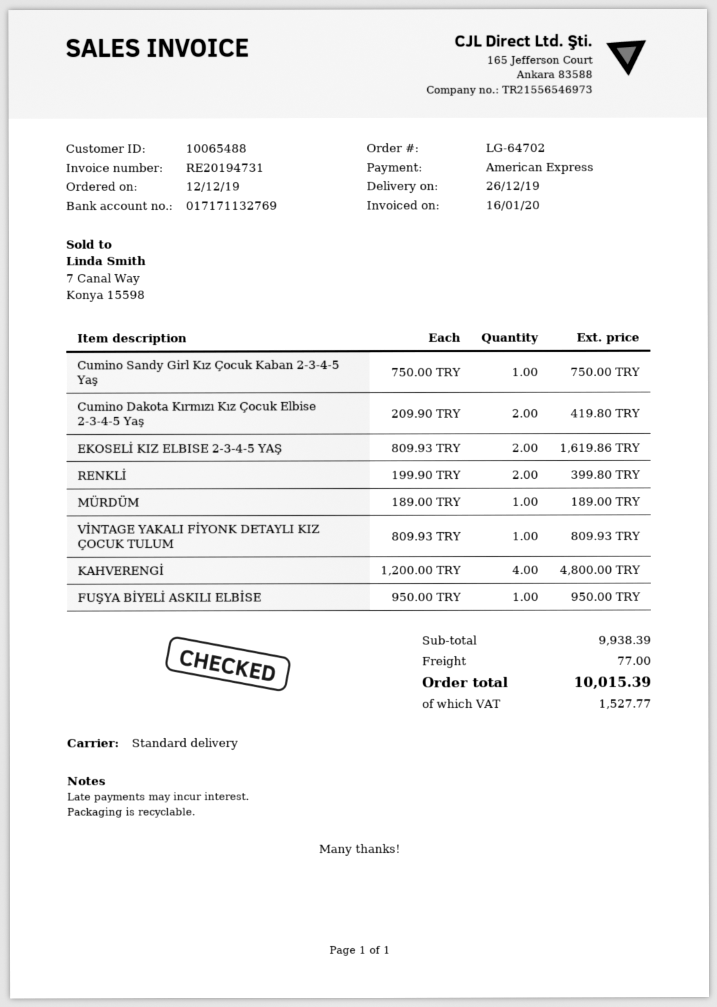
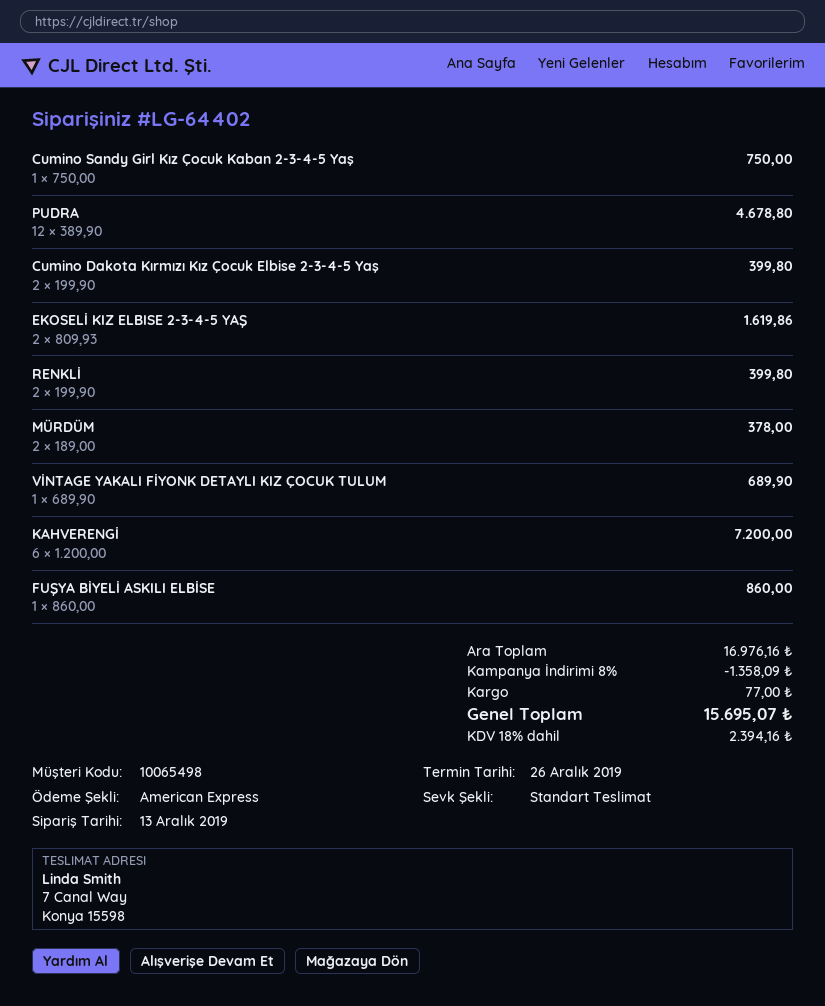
order number: LG-64702 -> LG-64402
order date: 2019-12-12 -> 2019-12-13
customer number: 10065488 -> 10065498
Cumino Dakota Kırmızı Kız Çocuk Elbise 2-3-4-5 Yaş: 2 x 209.90 = 419.80 -> 2 x 199.90 = 399.80
MÜRDÜM: 1 x 189.00 = 189.00 -> 2 x 189.00 = 378.00
VİNTAGE YAKALI FİYONK DETAYLI KIZ ÇOCUK TULUM: 1 x 809.93 = 809.93 -> 1 x 689.90 = 689.90
KAHVERENGİ: 4 x 1200.00 = 4800.00 -> 6 x 1200.00 = 7200.00
FUŞYA BİYELİ ASKILI ELBİSE: 1 x 950.00 = 950.00 -> 1 x 860.00 = 860.00
PUDRA: none -> 12 x 389.90 = 4678.80
subtotal: 9938.39 -> 16976.16
discount: none -> 8% = 1358.09
tax: 1527.77 -> 2394.16
total: 10015.39 -> 15695.07

